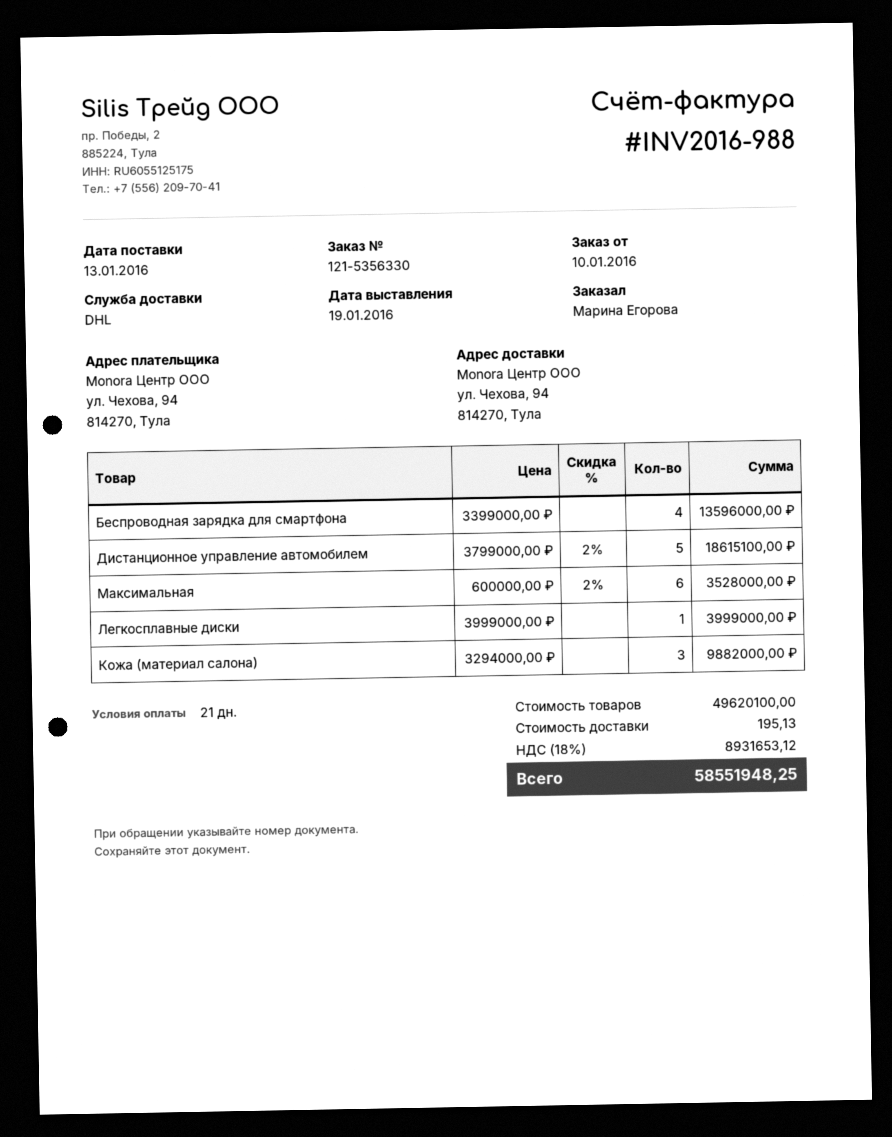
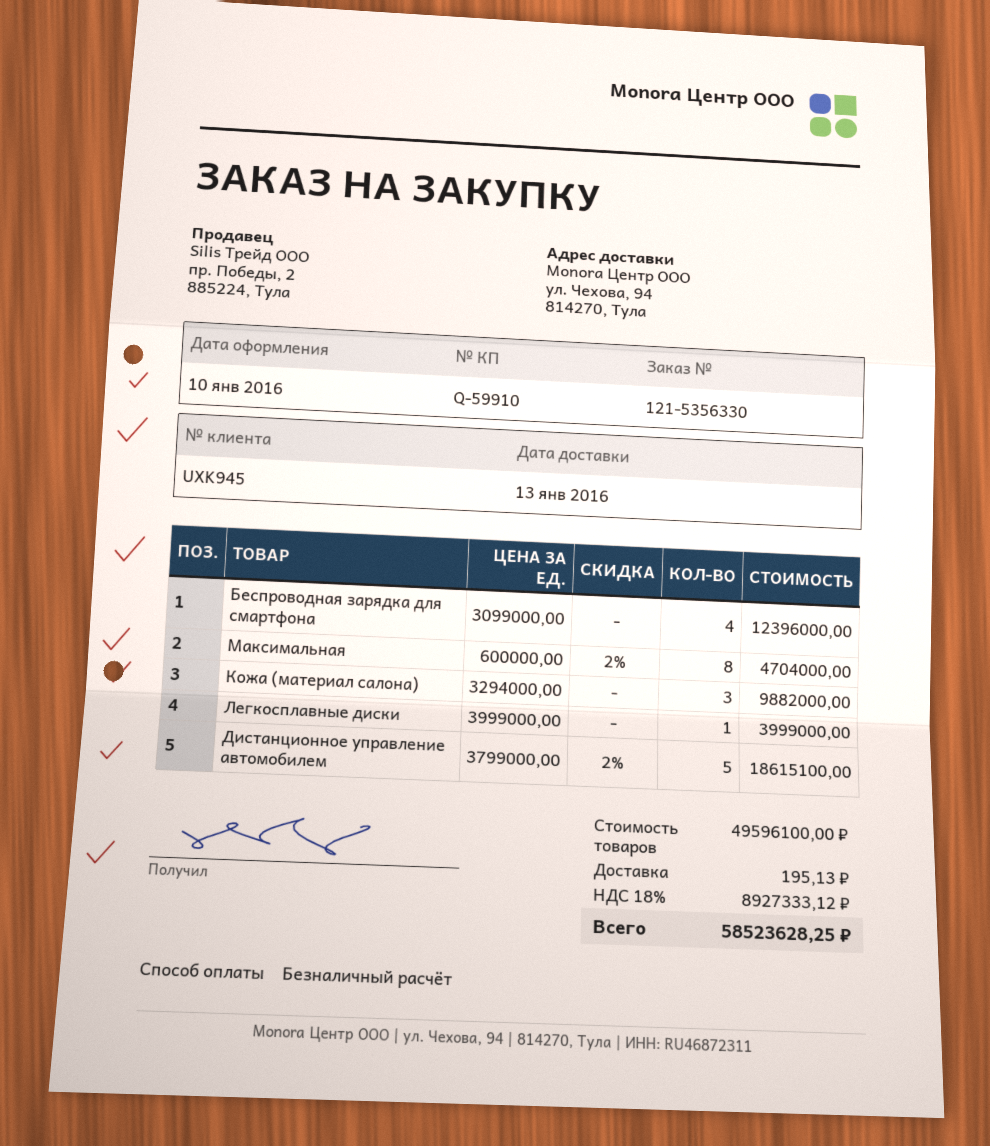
Беспроводная зарядка для смартфона: 4 x 3399000.00 = 13596000.00 -> 4 x 3099000.00 = 12396000.00
Максимальная: 6 x 600000.00 - 2% = 3528000.00 -> 8 x 600000.00 - 2% = 4704000.00
subtotal: 49620100.00 -> 49596100.00
tax: 18% = 8931653.12 -> 18% = 8927333.12
total: 58551948.25 -> 58523628.25

